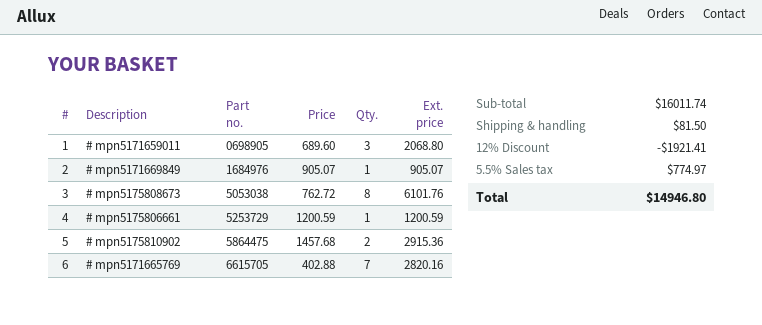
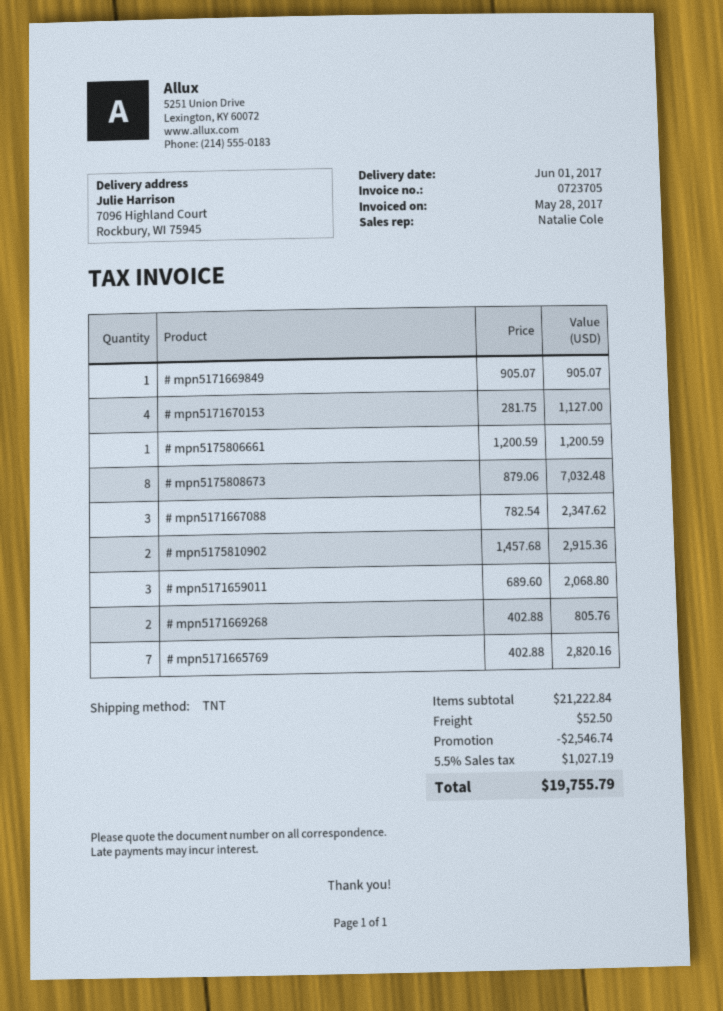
# mpn5175808673: 8 x 762.72 = 6101.76 -> 8 x 879.06 = 7032.48
# mpn5171670153: none -> 4 x 281.75 = 1127.00
# mpn5171667088: none -> 3 x 782.54 = 2347.62
# mpn5171669268: none -> 2 x 402.88 = 805.76
subtotal: 16011.74 -> 21222.84
discount: 1921.41 -> 2546.74
shipping: 81.50 -> 52.50
tax: 5.5% = 774.97 -> 5.5% = 1027.19
total: 14946.80 -> 19755.79

